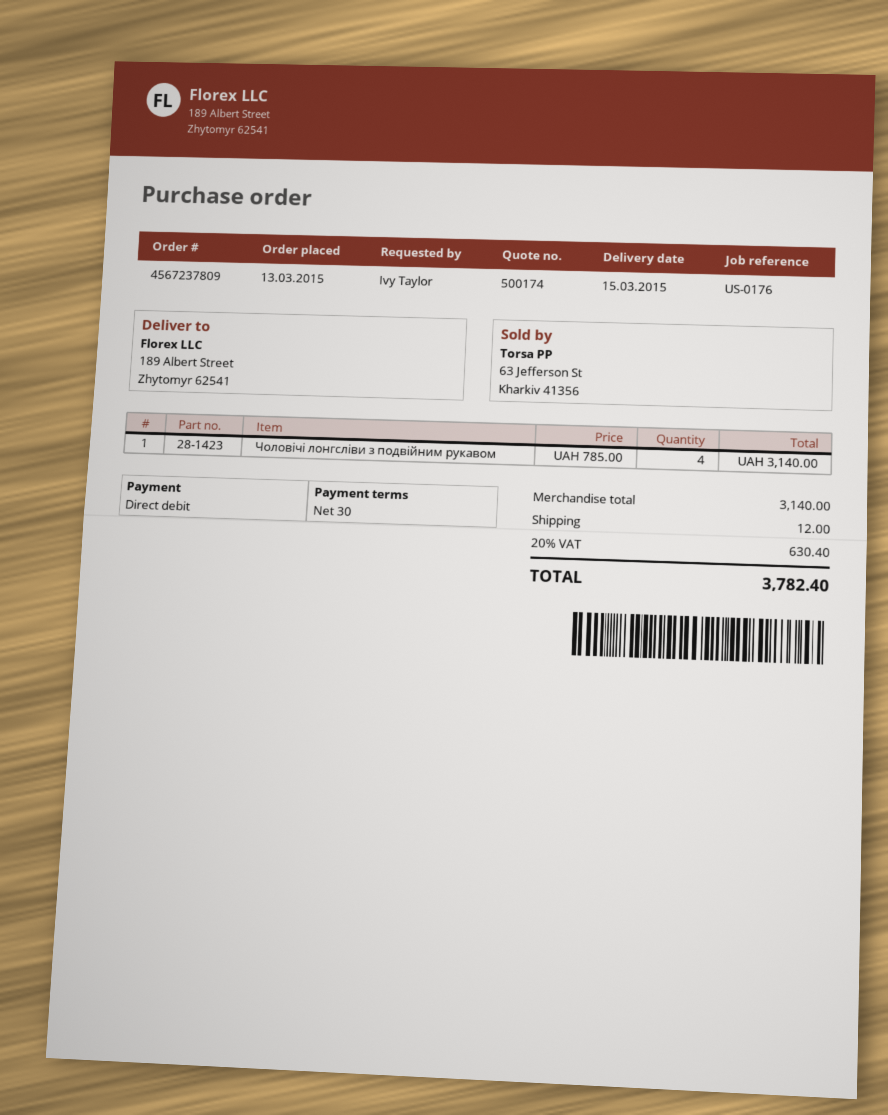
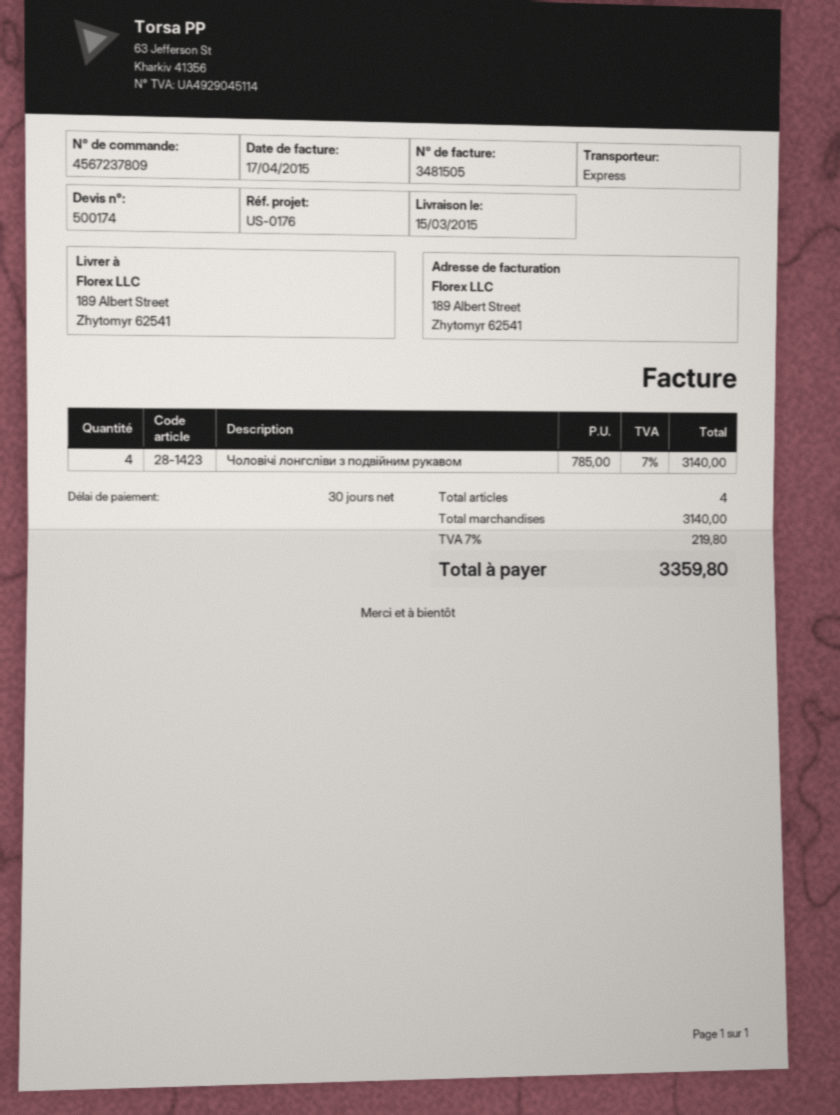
shipping: 12.00 -> none
tax: 20% = 630.40 -> 7% = 219.80
total: 3782.40 -> 3359.80

